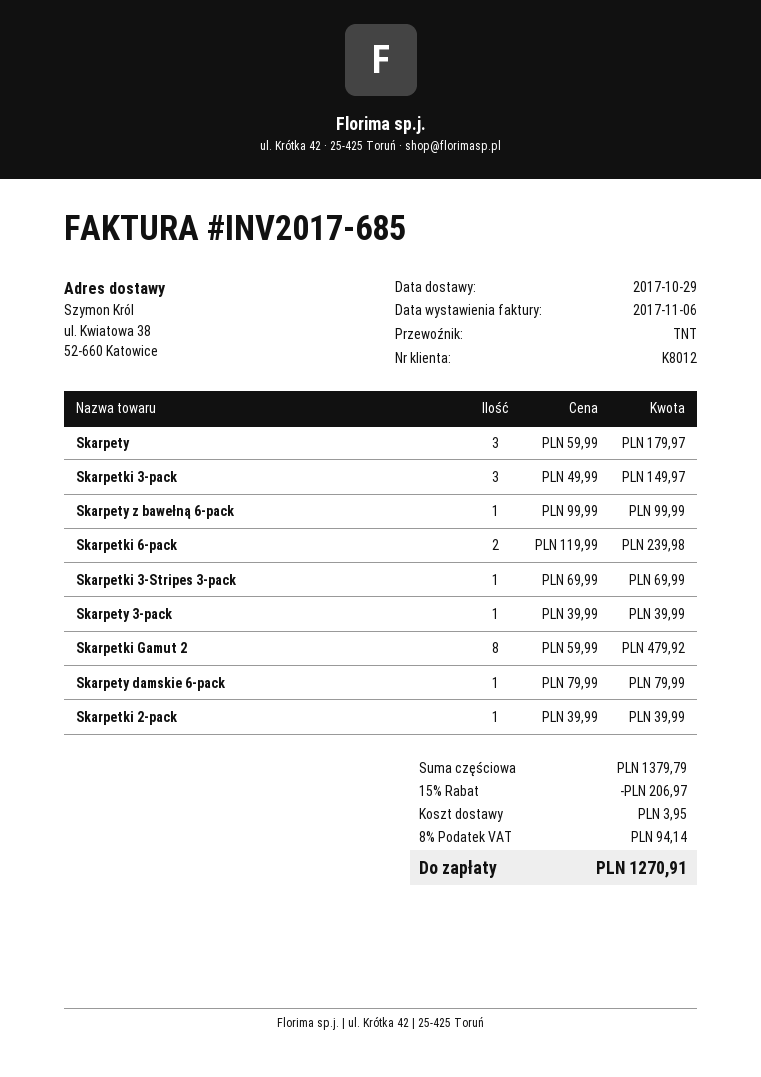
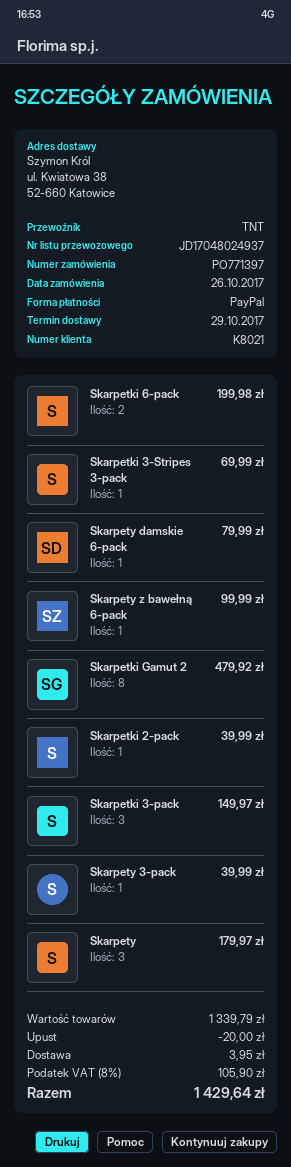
customer number: K8012 -> K8021
Skarpetki 6-pack: 2 for 239.98 -> 2 for 199.98
subtotal: 1379.79 -> 1339.79
discount: 206.97 -> 20.00
tax: 8% = 94.14 -> 8% = 105.90
total: 1270.91 -> 1429.64

